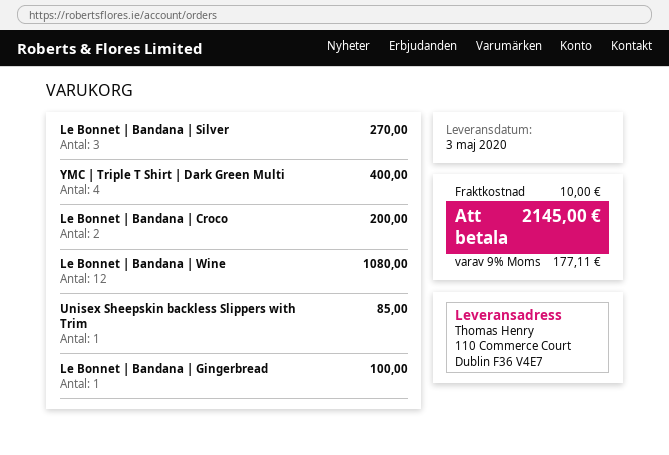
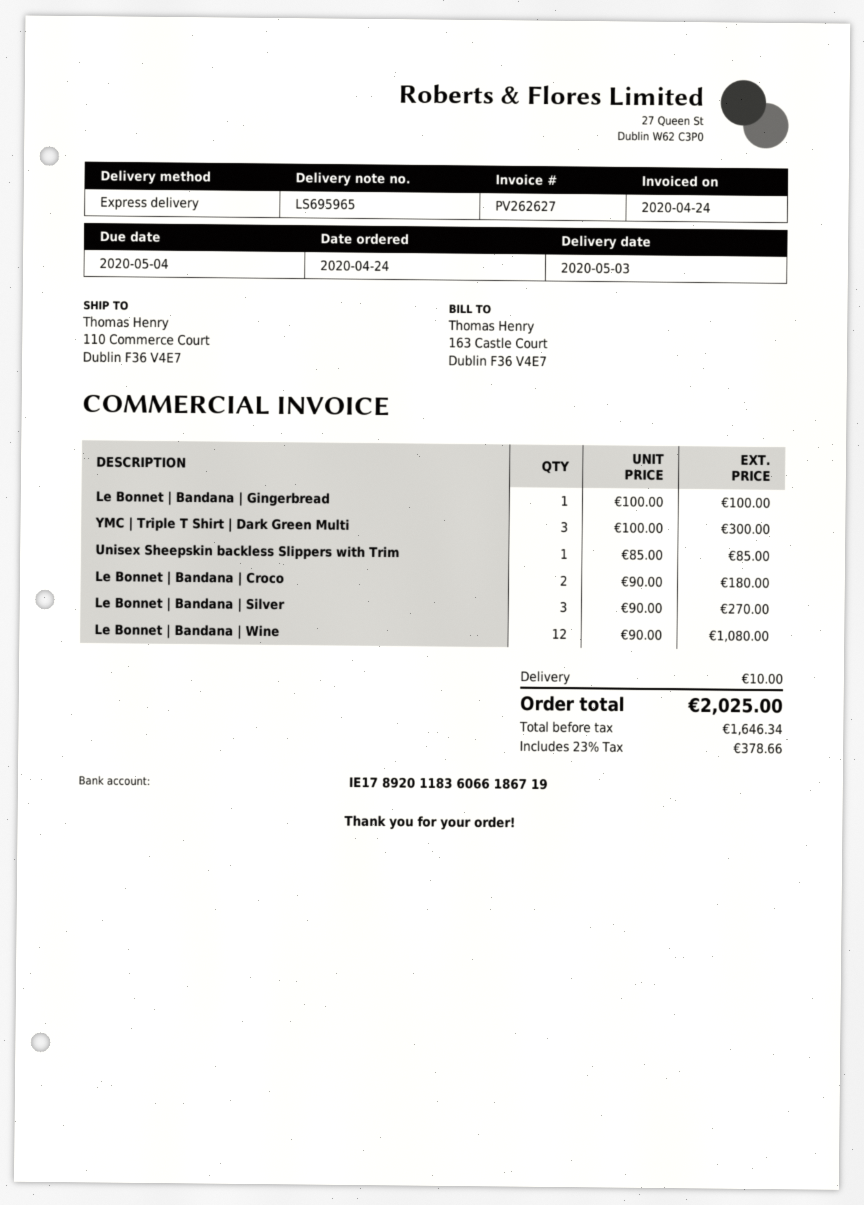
YMC | Triple T Shirt | Dark Green Multi: 4 for 400.00 -> 3 for 300.00
Le Bonnet | Bandana | Croco: 2 for 200.00 -> 2 for 180.00
tax: 9% = 177.11 -> 23% = 378.66
total: 2145.00 -> 2025.00

